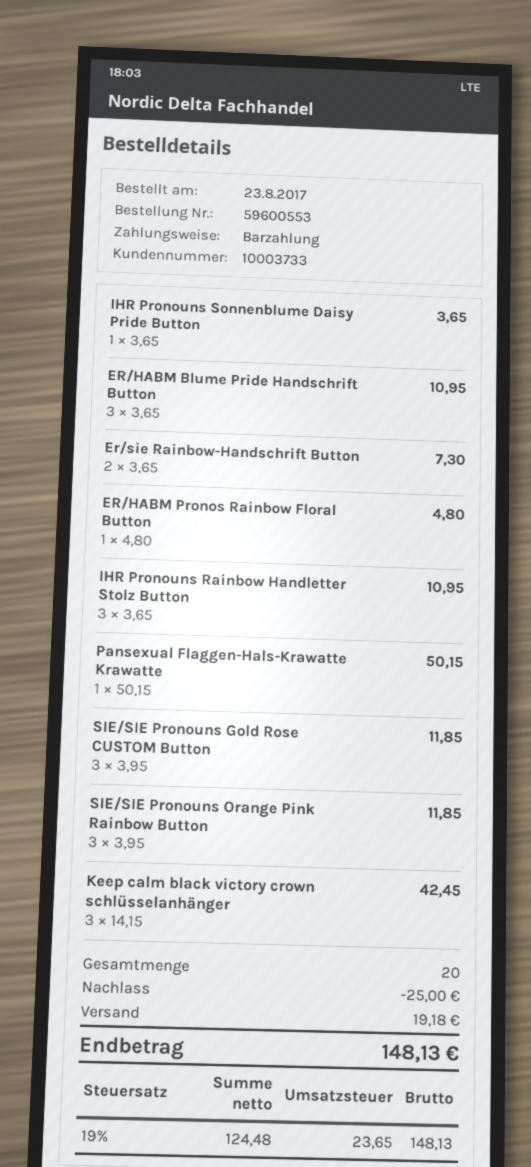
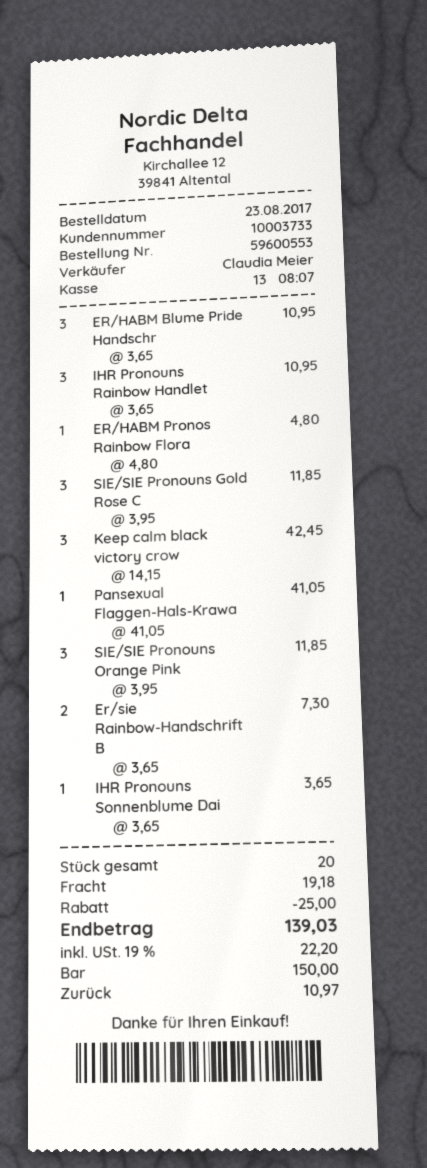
Pansexual Flaggen-Hals-Krawatte Krawatte: 1 x 50.15 = 50.15 -> 1 x 41.05 = 41.05
tax: 19% = 23.65 -> 19% = 22.20
total: 148.13 -> 139.03

